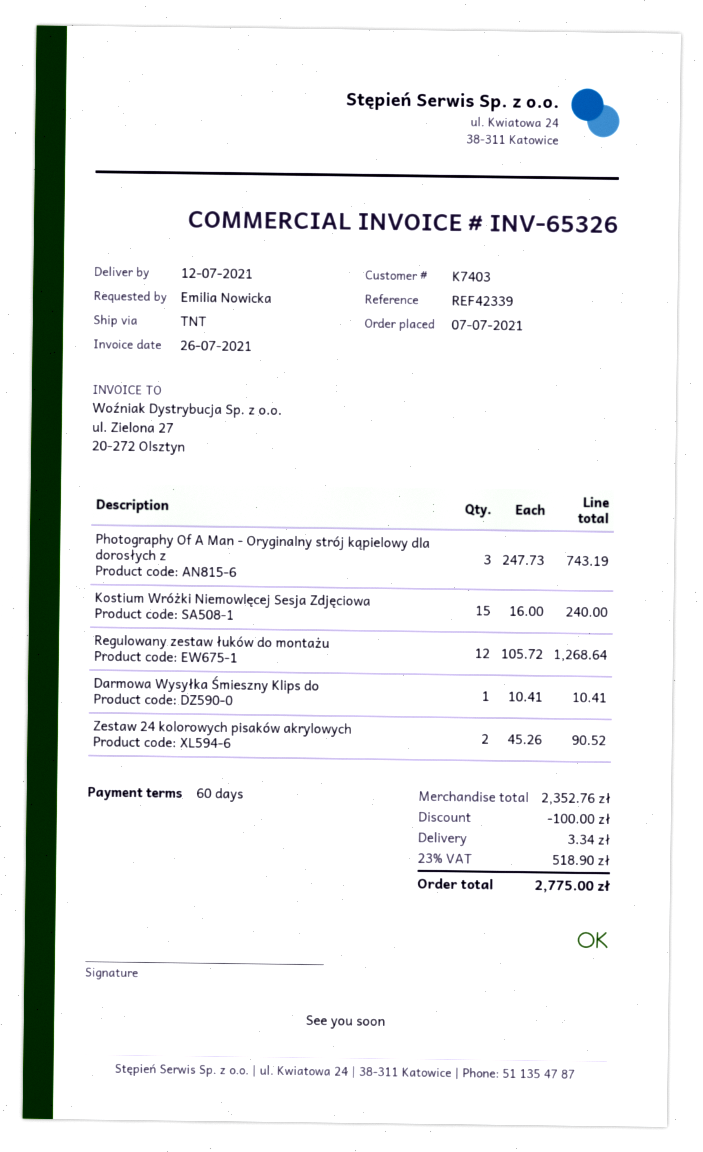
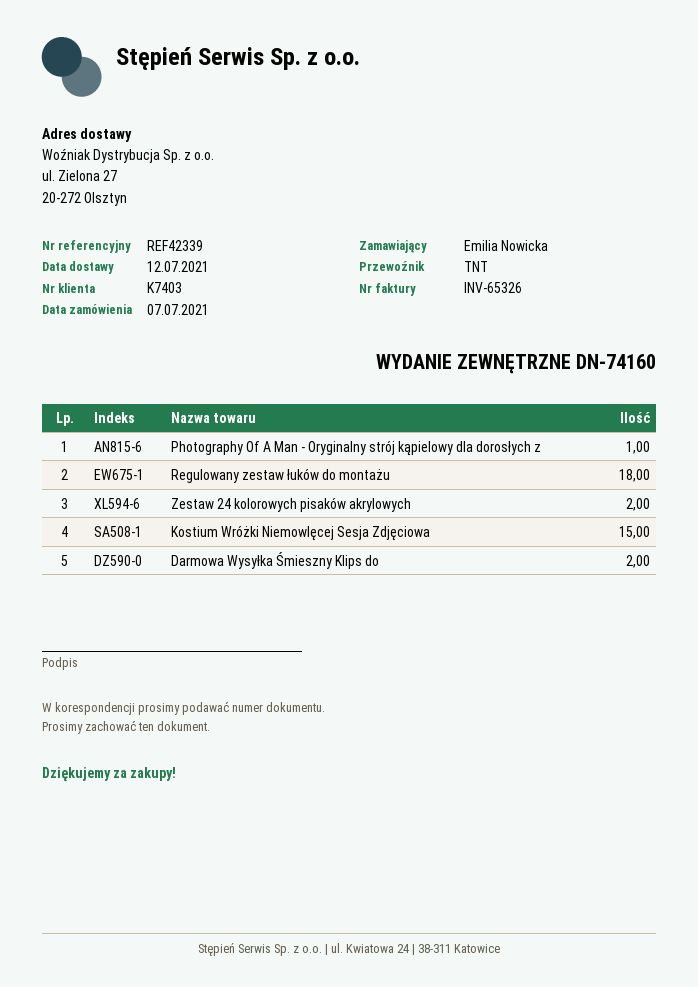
Photography Of A Man - Oryginalny strój kąpielowy dla dorosłych z: 3 -> 1
Regulowany zestaw łuków do montażu: 12 -> 18
Darmowa Wysyłka Śmieszny Klips do: 1 -> 2

